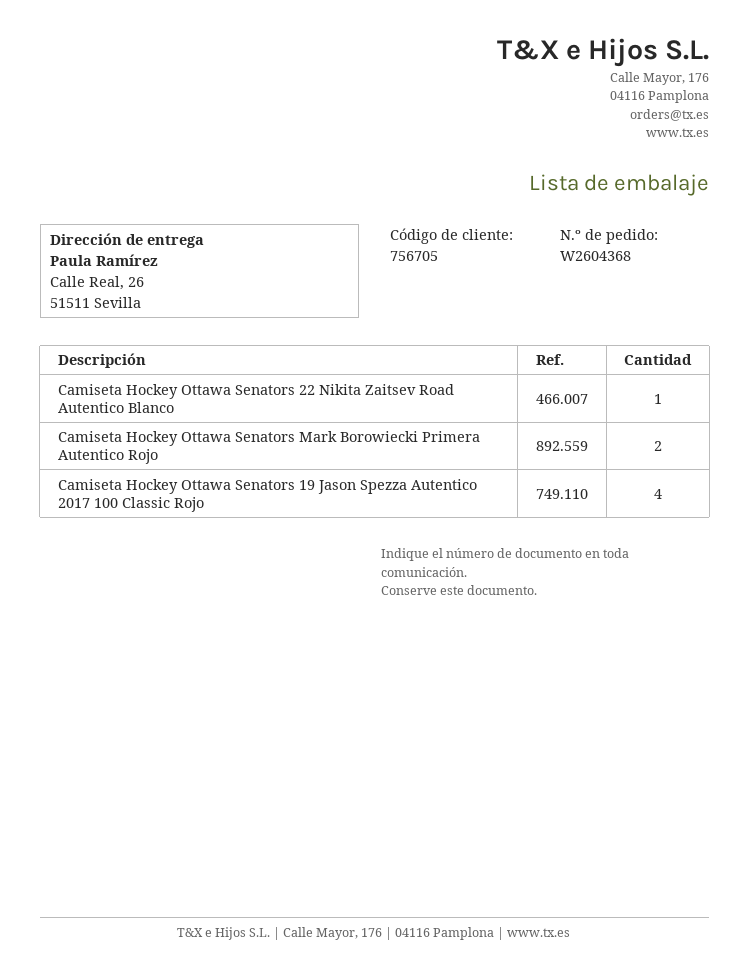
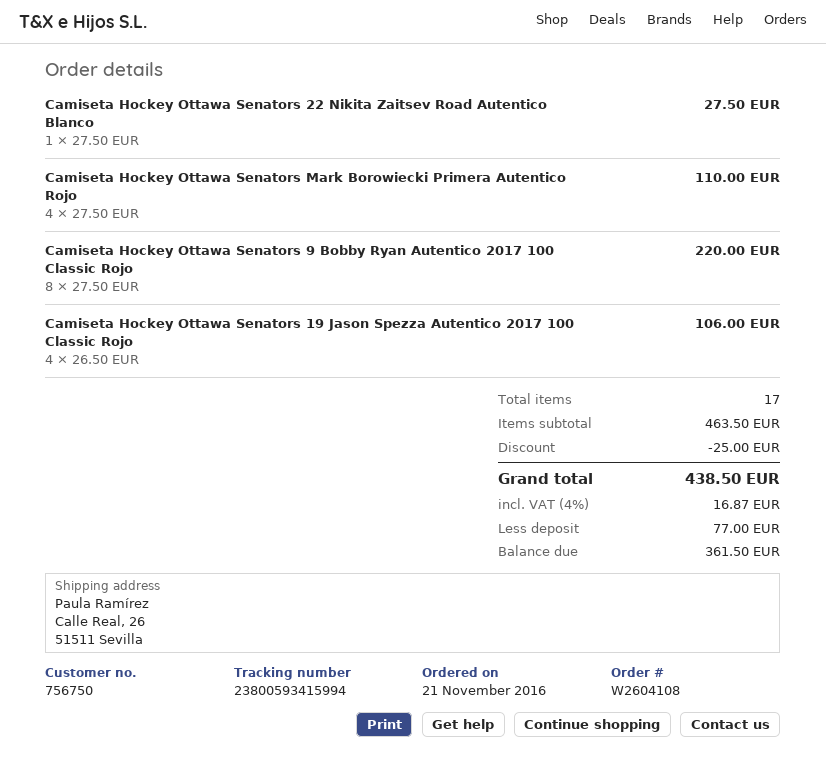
order number: W2604368 -> W2604108
customer number: 756705 -> 756750
Camiseta Hockey Ottawa Senators Mark Borowiecki Primera Autentico Rojo: 2 -> 4
Camiseta Hockey Ottawa Senators 9 Bobby Ryan Autentico 2017 100 Classic Rojo: none -> 8

